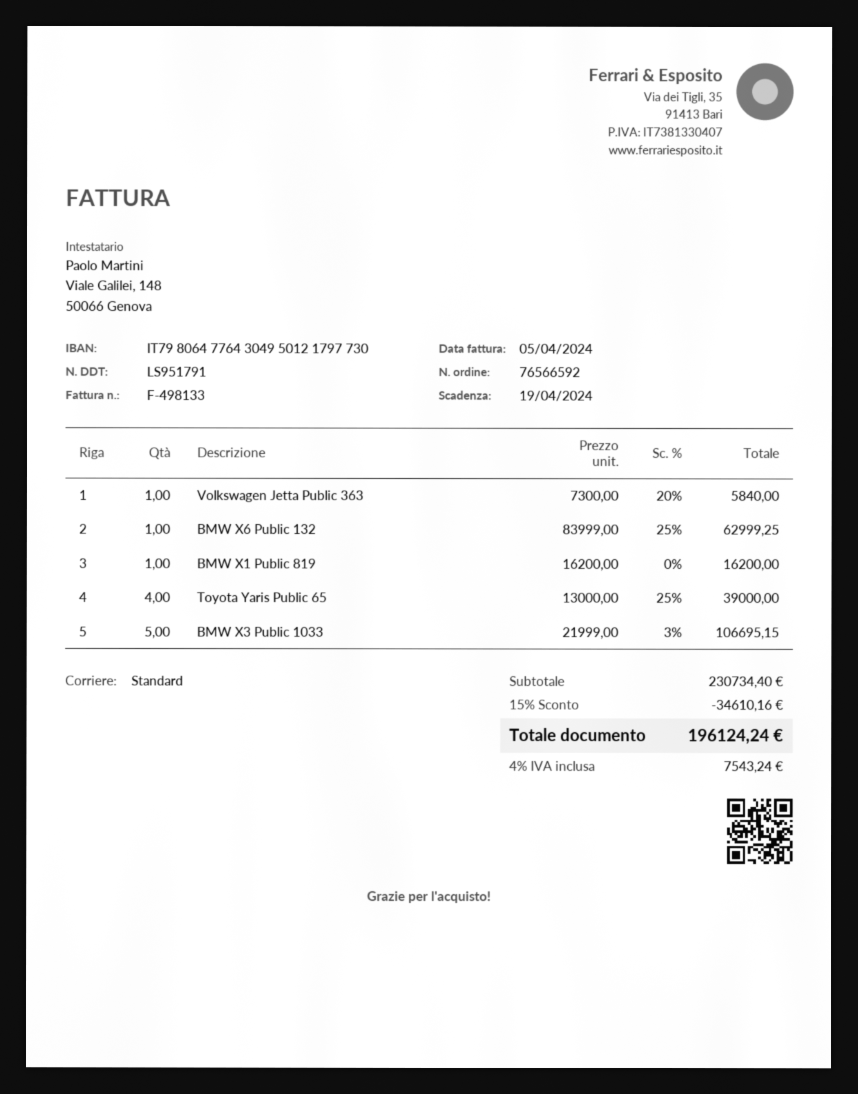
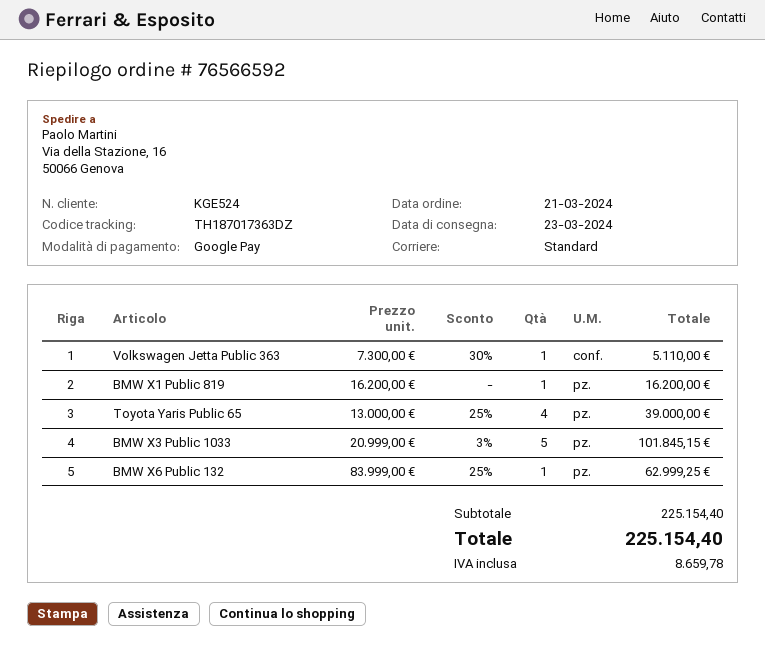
Volkswagen Jetta Public 363: 1 x 7300.00 - 20% = 5840.00 -> 1 x 7300.00 - 30% = 5110.00
BMW X3 Public 1033: 5 x 21999.00 - 3% = 106695.15 -> 5 x 20999.00 - 3% = 101845.15
subtotal: 230734.40 -> 225154.40
discount: 15% = 34610.16 -> none
tax: 7543.24 -> 8659.78
total: 196124.24 -> 225154.40

